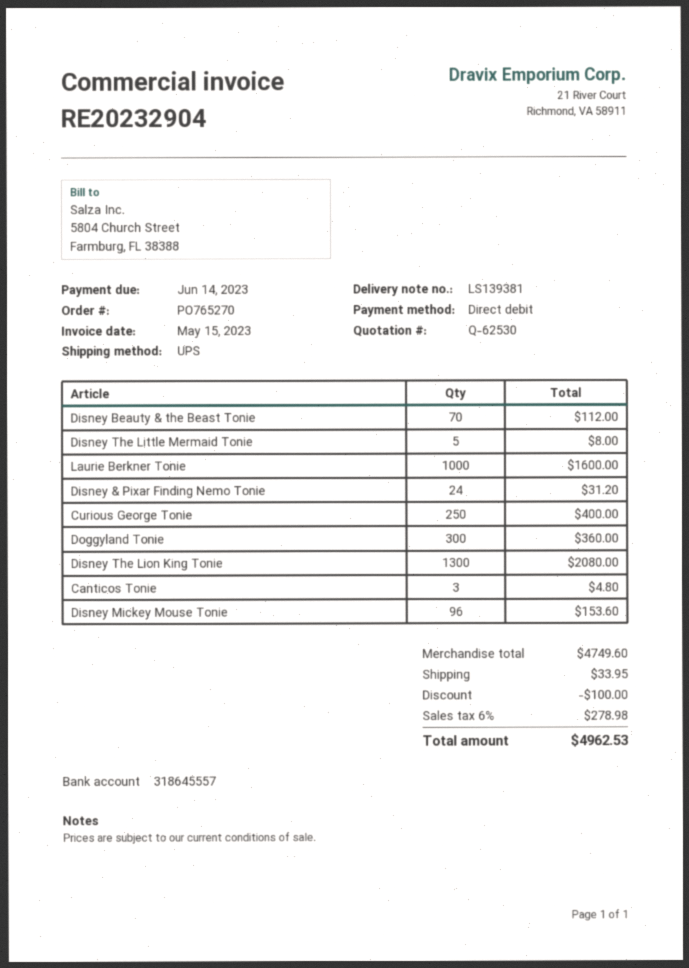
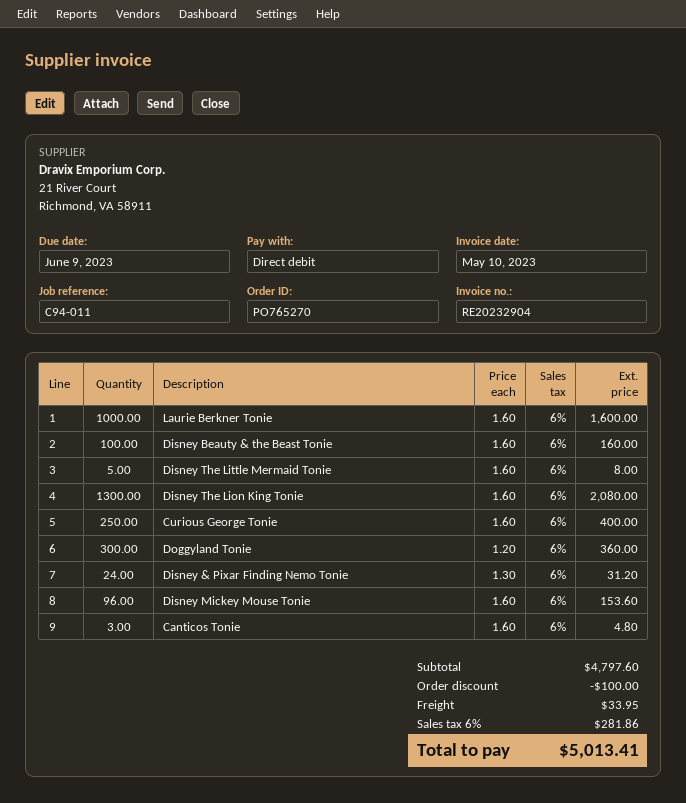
invoice date: 2023-05-15 -> 2023-05-10
due date: 2023-06-14 -> 2023-06-09
Disney Beauty & the Beast Tonie: 70 for 112.00 -> 100 for 160.00
subtotal: 4749.60 -> 4797.60
tax: 6% = 278.98 -> 6% = 281.86
total: 4962.53 -> 5013.41

